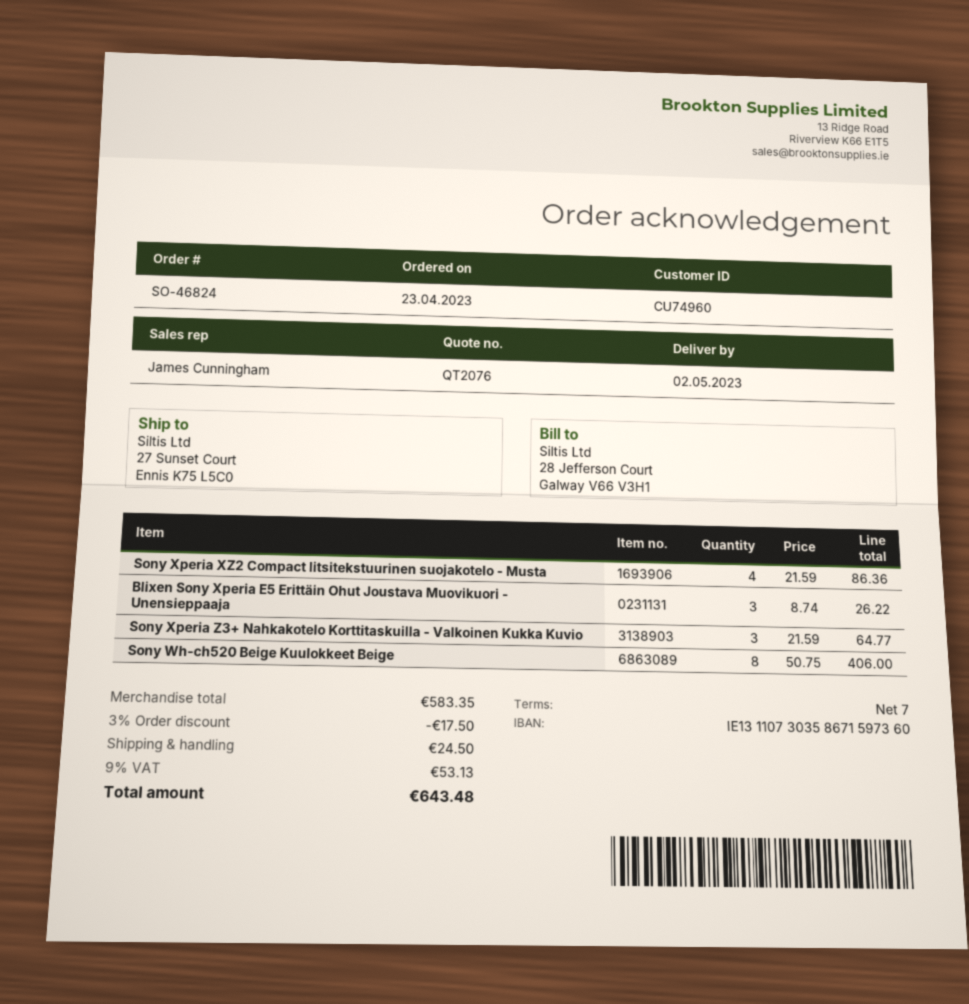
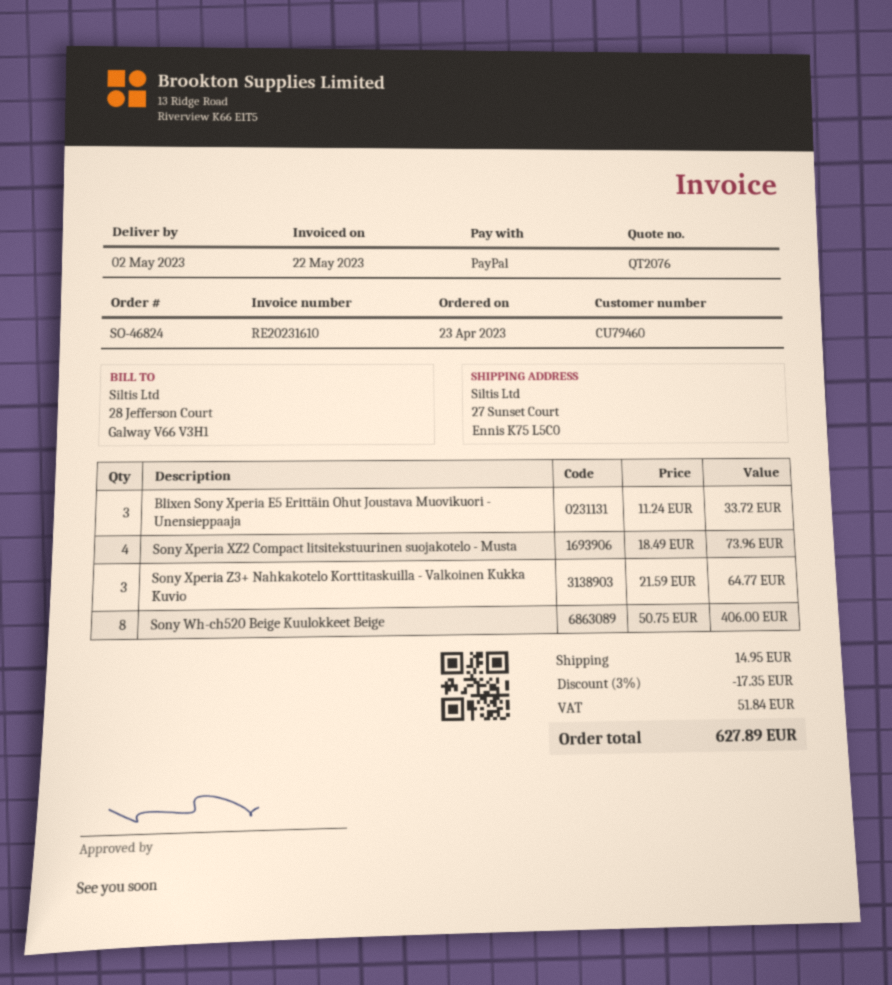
customer number: CU74960 -> CU79460
Sony Xperia XZ2 Compact litsitekstuurinen suojakotelo - Musta: 4 x 21.59 = 86.36 -> 4 x 18.49 = 73.96
Blixen Sony Xperia E5 Erittäin Ohut Joustava Muovikuori - Unensieppaaja: 3 x 8.74 = 26.22 -> 3 x 11.24 = 33.72
discount: 3% = 17.50 -> 3% = 17.35
shipping: 24.50 -> 14.95
tax: 53.13 -> 51.84
total: 643.48 -> 627.89

